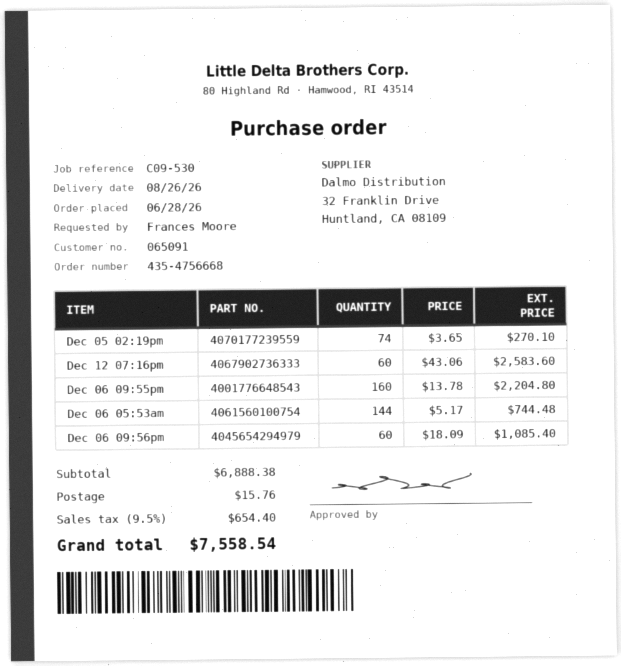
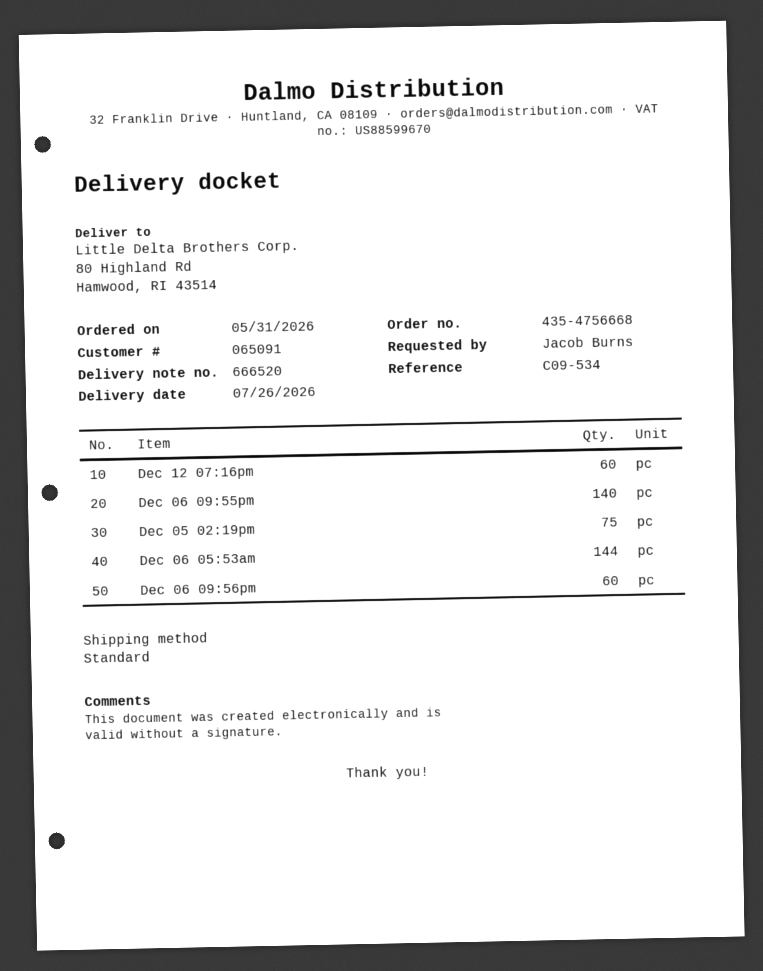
order date: 2026-06-28 -> 2026-05-31
delivery date: 2026-08-26 -> 2026-07-26
reference: C09-530 -> C09-534
ordered by: Frances Moore -> Jacob Burns
Dec 05 02:19pm: 74 -> 75
Dec 06 09:55pm: 160 -> 140

